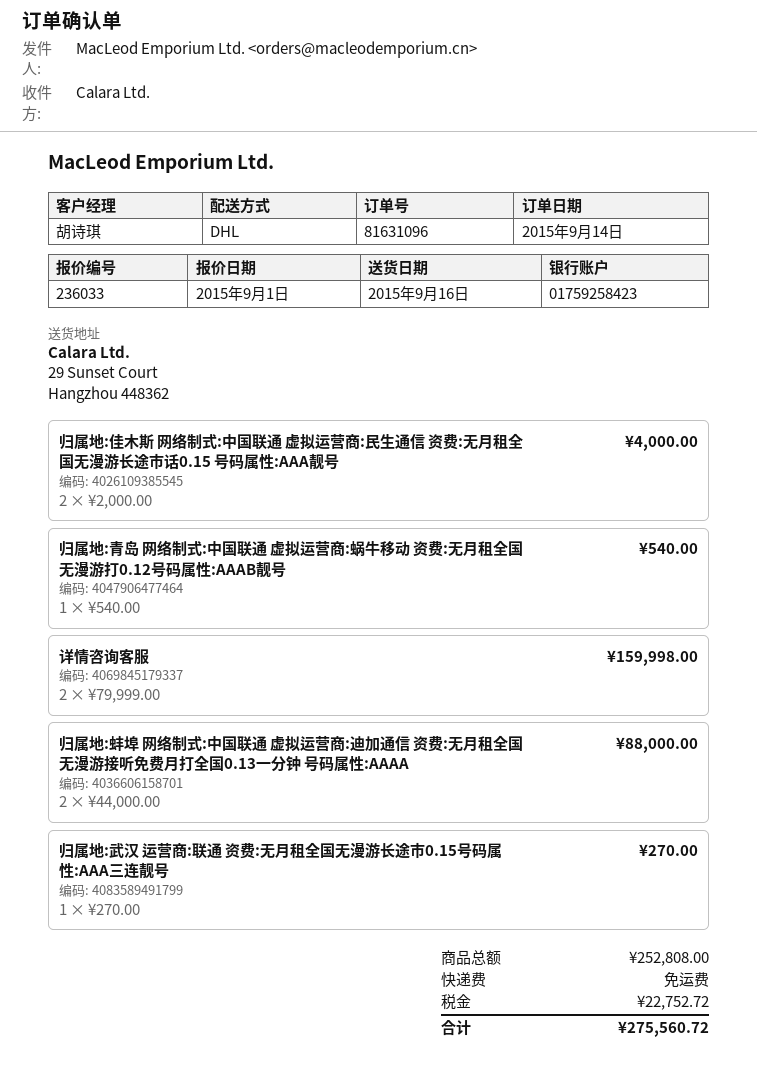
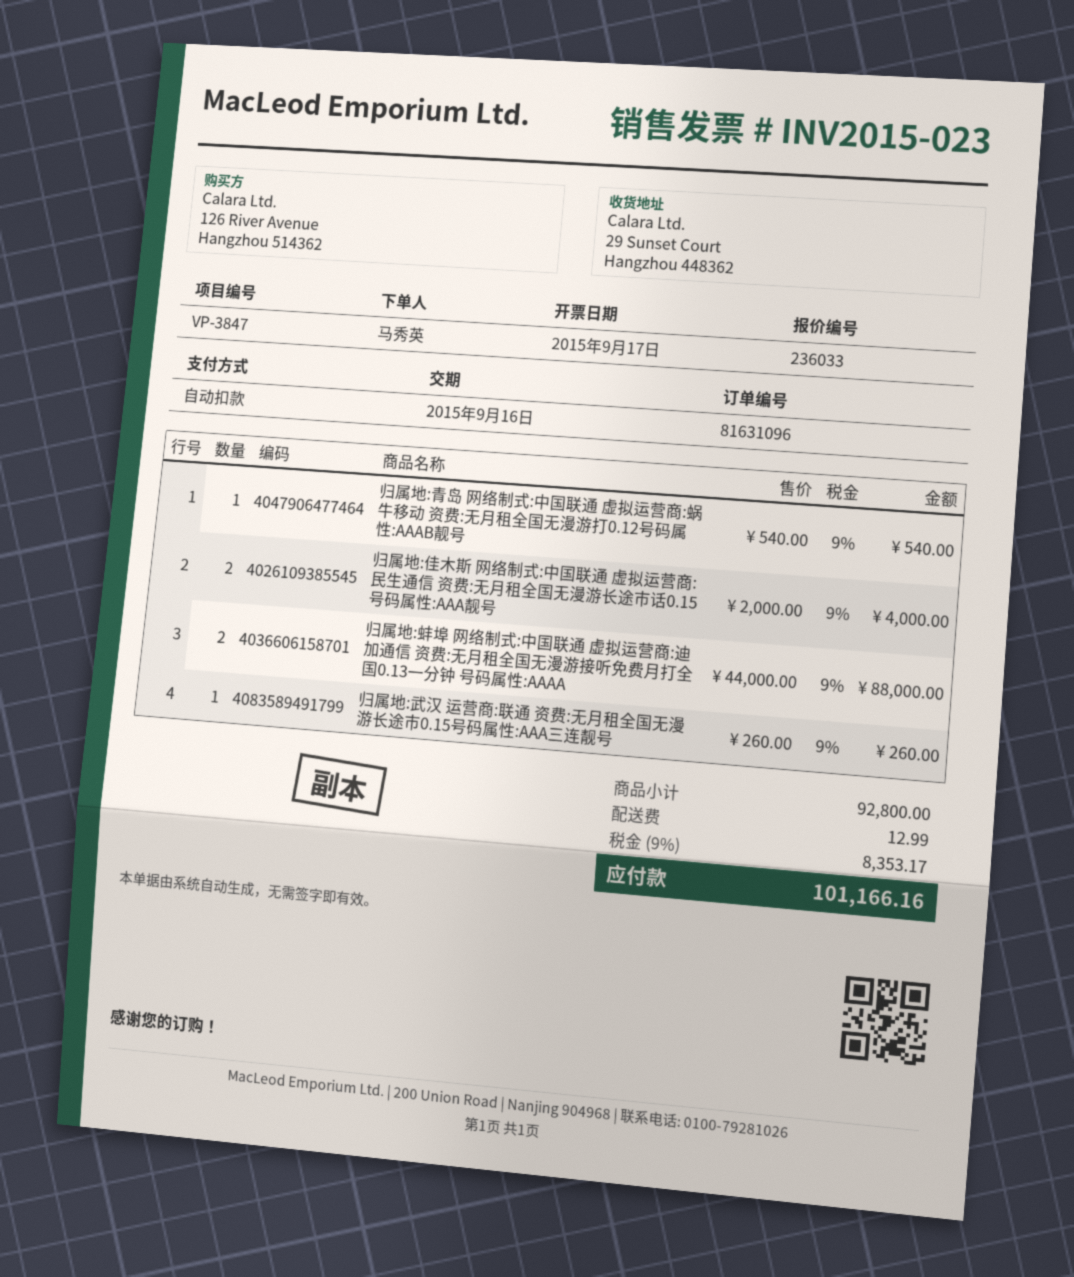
详情咨询客服: 2 x 79999.00 = 159998.00 -> none
归属地:武汉 运营商:联通 资费:无月租全国无漫游长途市0.15号码属性:AAA三连靓号: 1 x 270.00 = 270.00 -> 1 x 260.00 = 260.00
subtotal: 252808.00 -> 92800.00
shipping: 0.00 -> 12.99
tax: 22752.72 -> 8353.17
total: 275560.72 -> 101166.16

